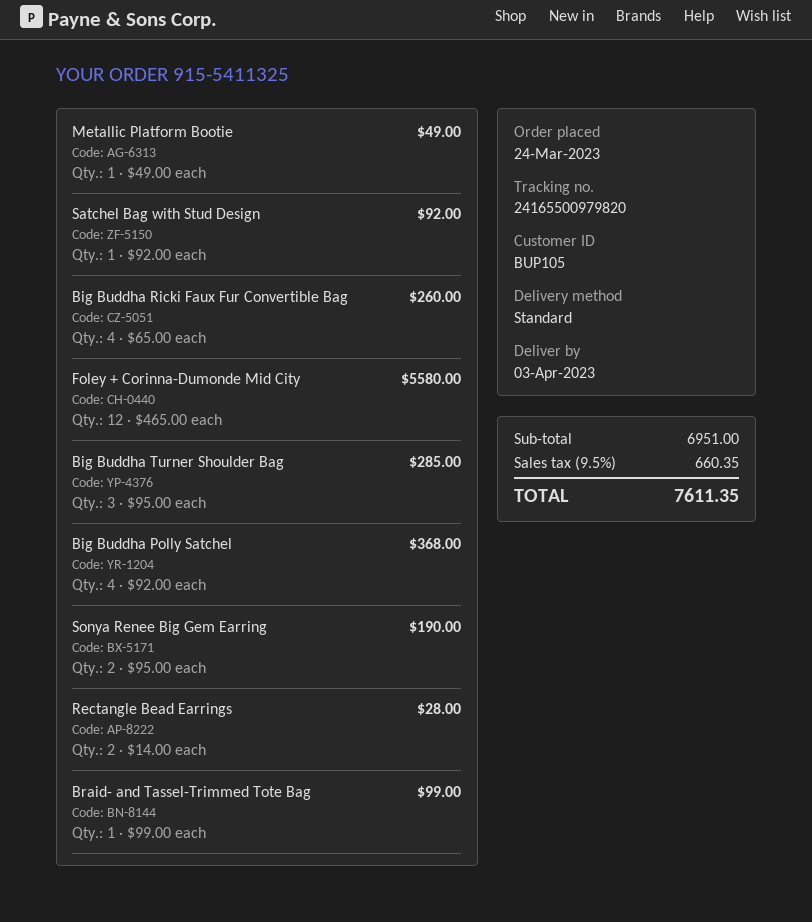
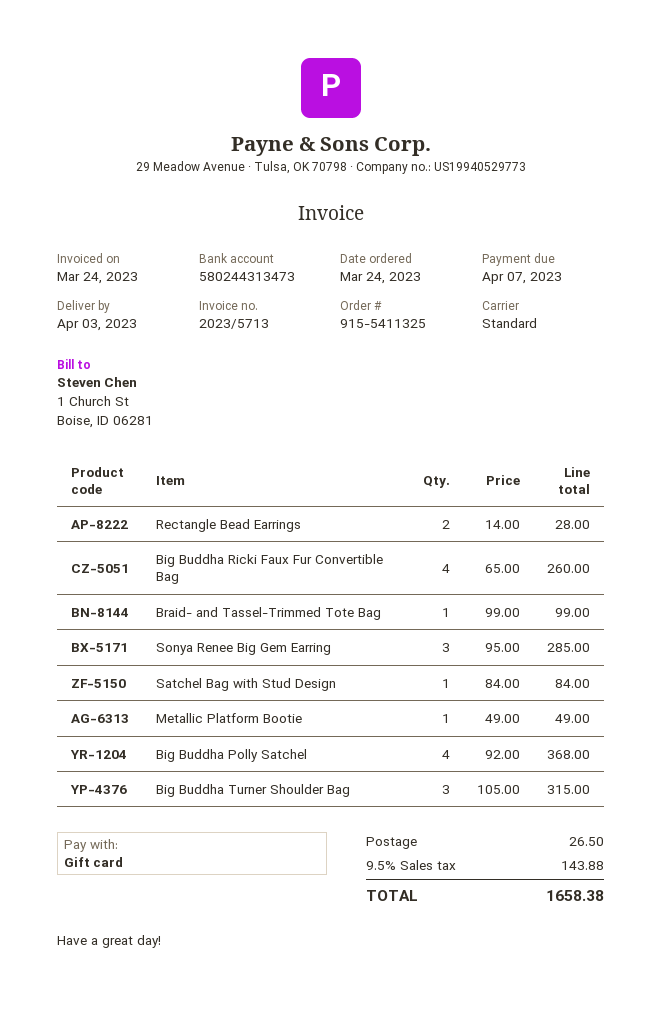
Satchel Bag with Stud Design: 1 x 92.00 = 92.00 -> 1 x 84.00 = 84.00
Foley + Corinna-Dumonde Mid City: 12 x 465.00 = 5580.00 -> none
Big Buddha Turner Shoulder Bag: 3 x 95.00 = 285.00 -> 3 x 105.00 = 315.00
Sonya Renee Big Gem Earring: 2 x 95.00 = 190.00 -> 3 x 95.00 = 285.00
shipping: none -> 26.50
tax: 9.5% = 660.35 -> 9.5% = 143.88
total: 7611.35 -> 1658.38

